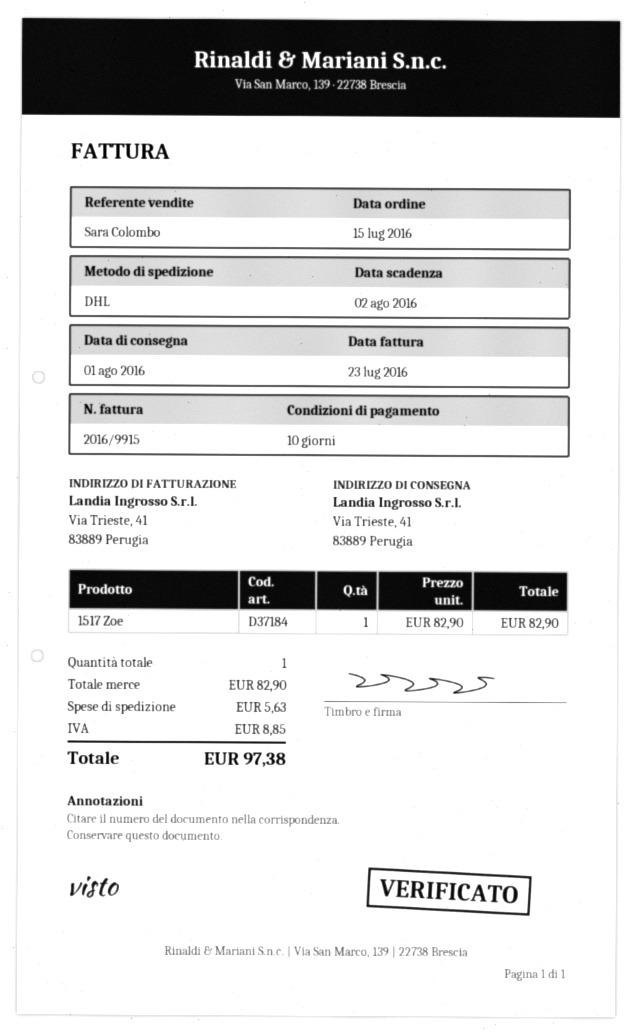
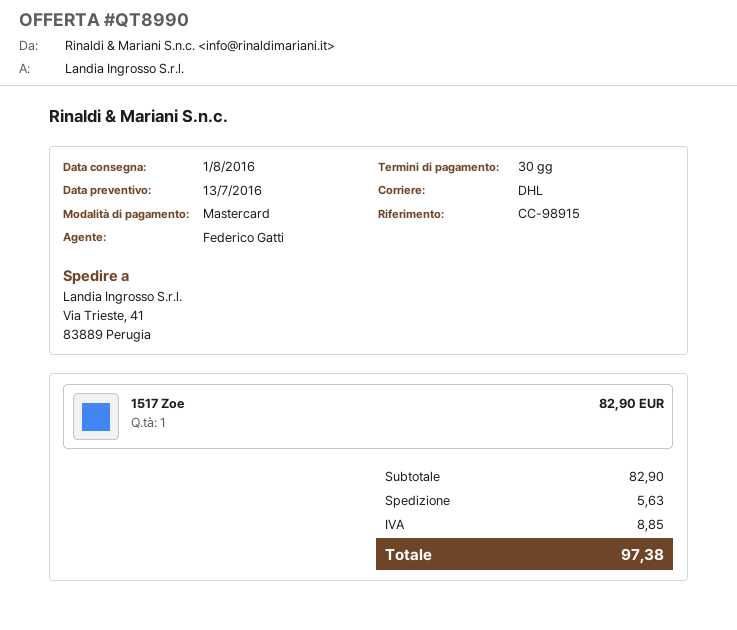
payment terms: 10 days -> 30 days
sales rep: Sara Colombo -> Federico Gatti

